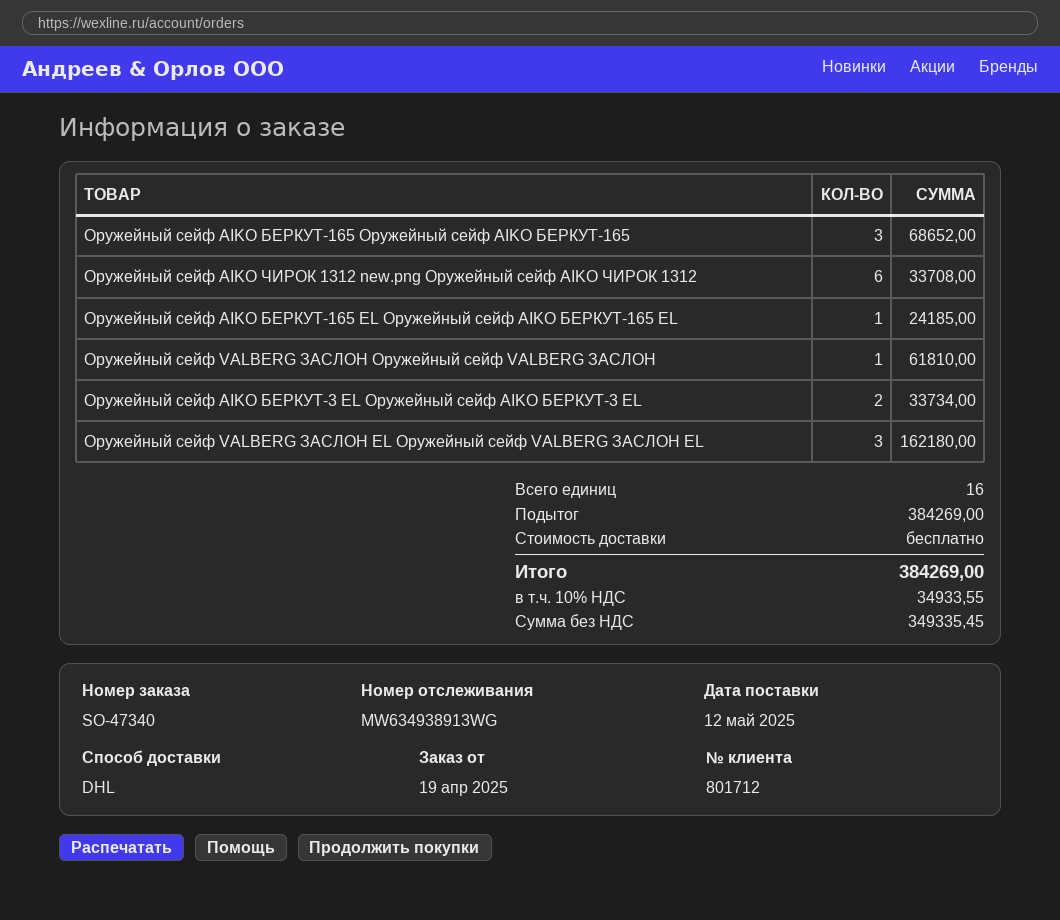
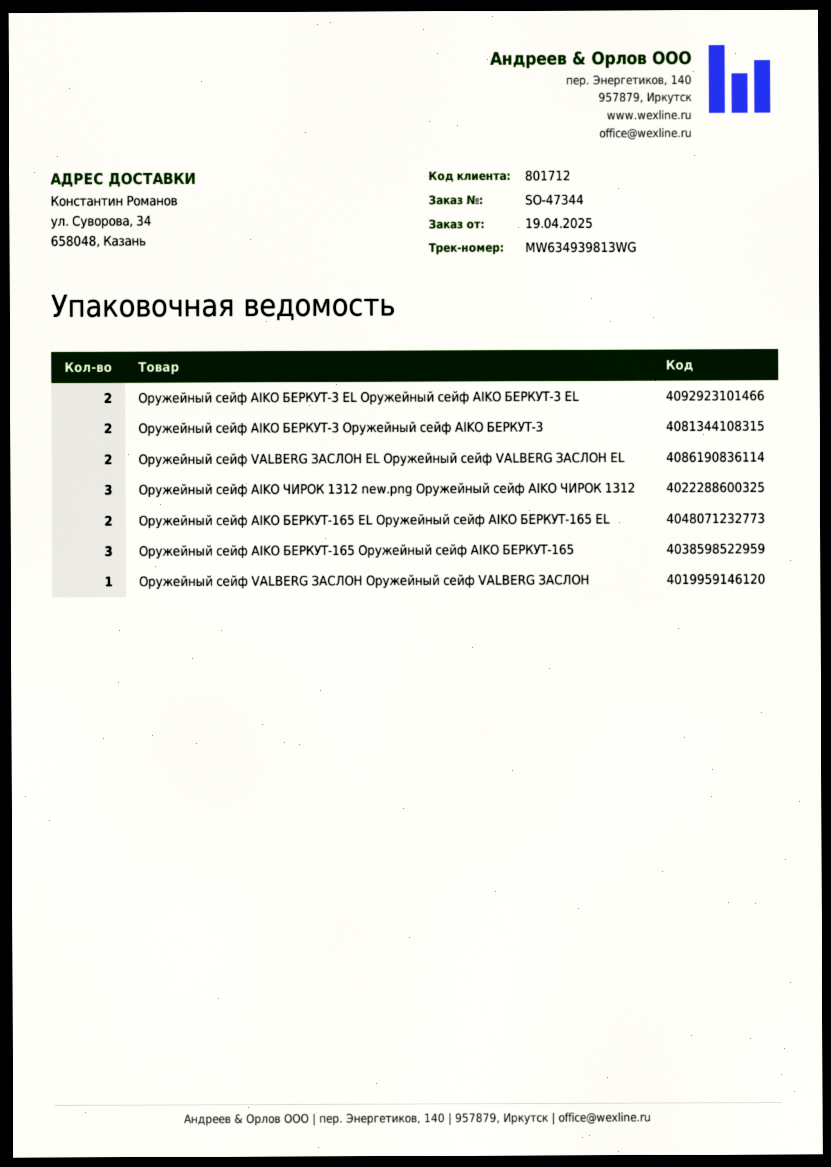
order number: SO-47340 -> SO-47344
tracking number: MW634938913WG -> MW634939813WG
Оружейный сейф AIKO ЧИРОК 1312 new.png Оружейный сейф AIKO ЧИРОК 1312: 6 -> 3
Оружейный сейф AIKO БЕРКУТ-165 EL Оружейный сейф AIKO БЕРКУТ-165 EL: 1 -> 2
Оружейный сейф VALBERG ЗАСЛОН EL Оружейный сейф VALBERG ЗАСЛОН EL: 3 -> 2
Оружейный сейф AIKO БЕРКУТ-3 Оружейный сейф AIKO БЕРКУТ-3: none -> 2

